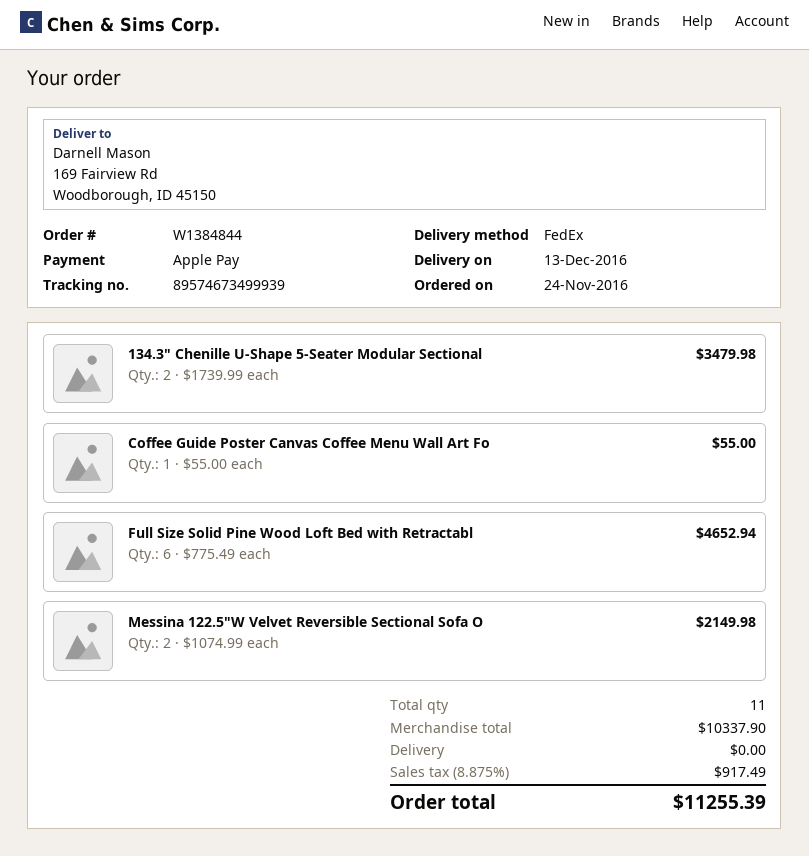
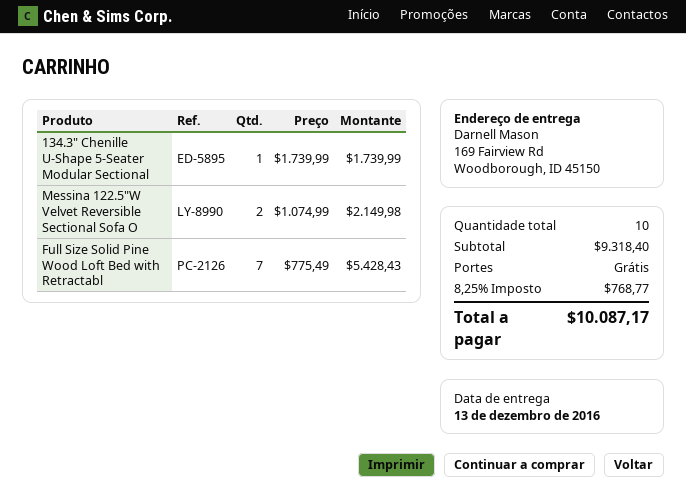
134.3" Chenille U-Shape 5-Seater Modular Sectional: 2 x 1739.99 = 3479.98 -> 1 x 1739.99 = 1739.99
Coffee Guide Poster Canvas Coffee Menu Wall Art Fo: 1 x 55.00 = 55.00 -> none
Full Size Solid Pine Wood Loft Bed with Retractabl: 6 x 775.49 = 4652.94 -> 7 x 775.49 = 5428.43
total quantity: 11 -> 10
subtotal: 10337.90 -> 9318.40
tax: 8.875% = 917.49 -> 8.25% = 768.77
total: 11255.39 -> 10087.17

